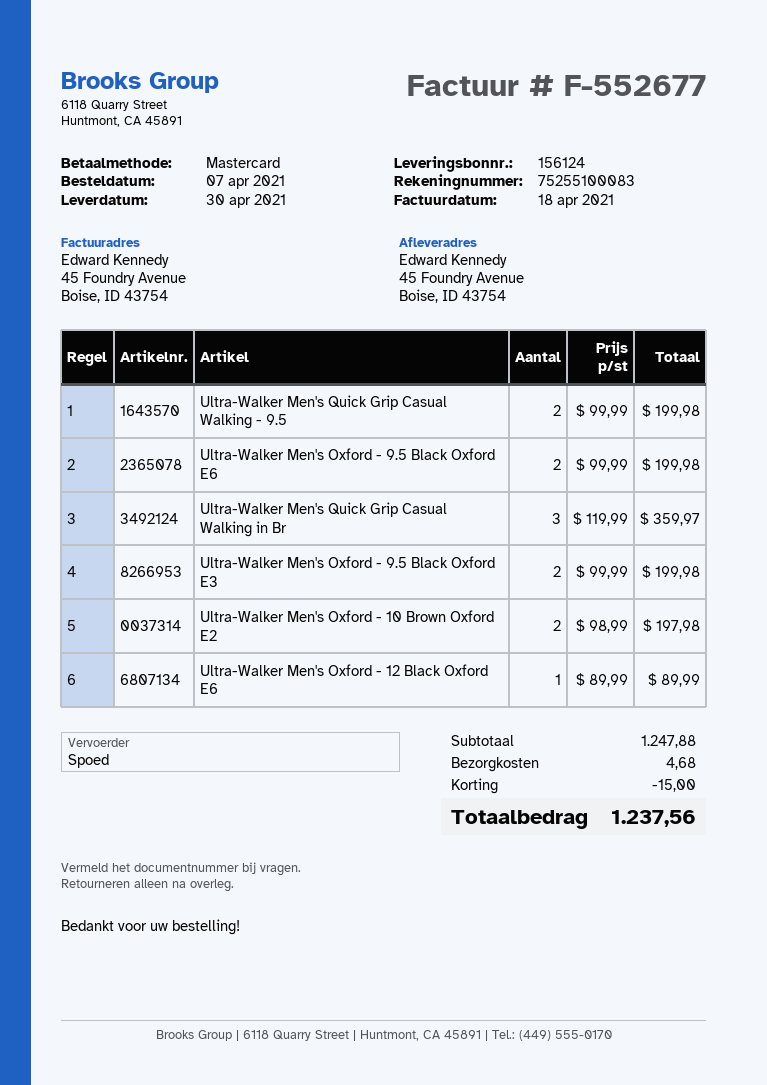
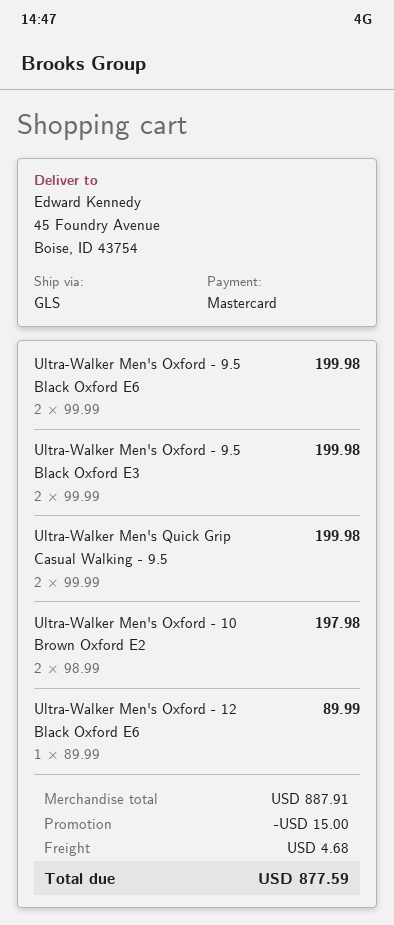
shipping method: express -> GLS
Ultra-Walker Men's Quick Grip Casual Walking in Br: 3 x 119.99 = 359.97 -> none
subtotal: 1247.88 -> 887.91
total: 1237.56 -> 877.59

